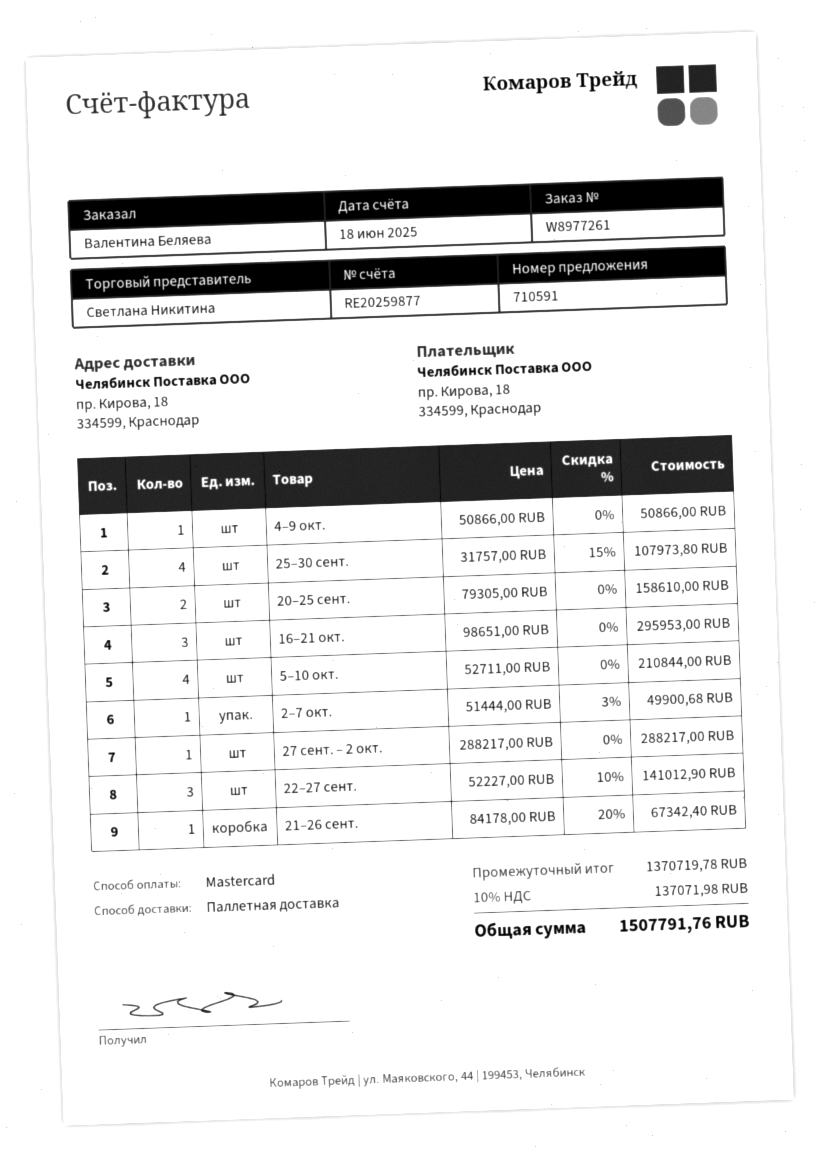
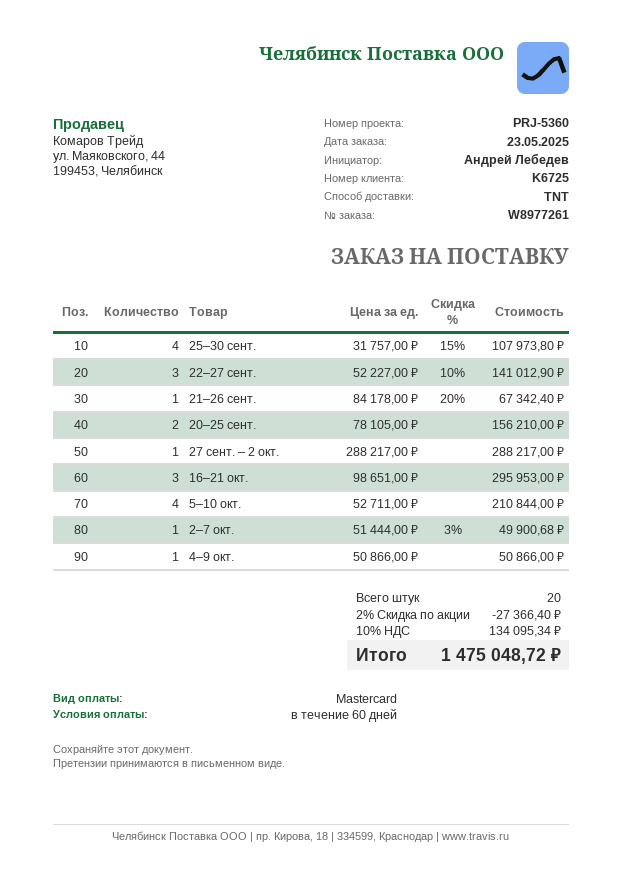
ordered by: Валентина Беляева -> Андрей Лебедев
shipping method: pallet freight -> TNT
20–25 сент.: 2 x 79305.00 = 158610.00 -> 2 x 78105.00 = 156210.00
discount: none -> 2% = 27366.40
tax: 10% = 137071.98 -> 10% = 134095.34
total: 1507791.76 -> 1475048.72

